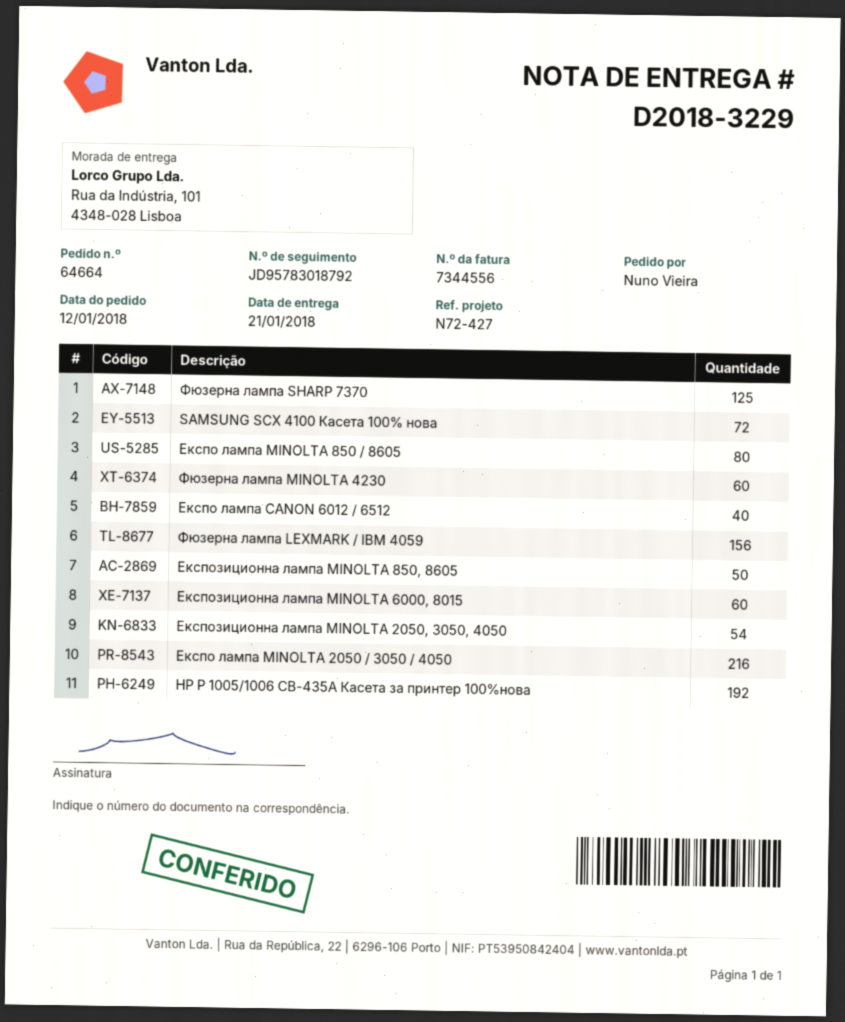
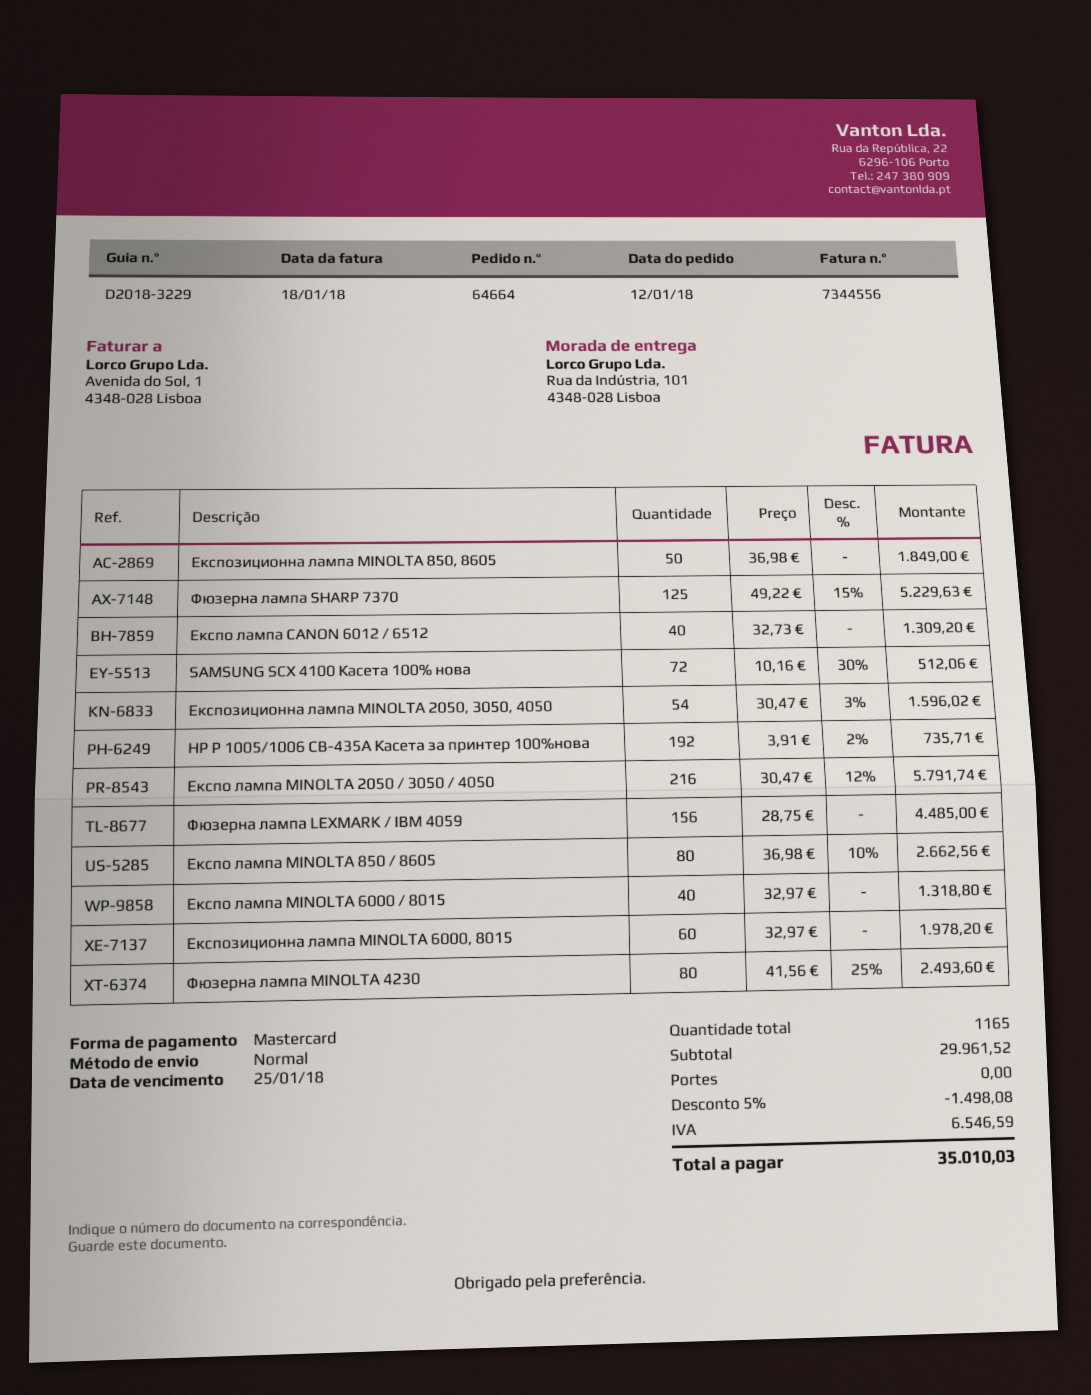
Фюзерна лампа MINOLTA 4230: 60 -> 80
Експо лампа MINOLTA 6000 / 8015: none -> 40

